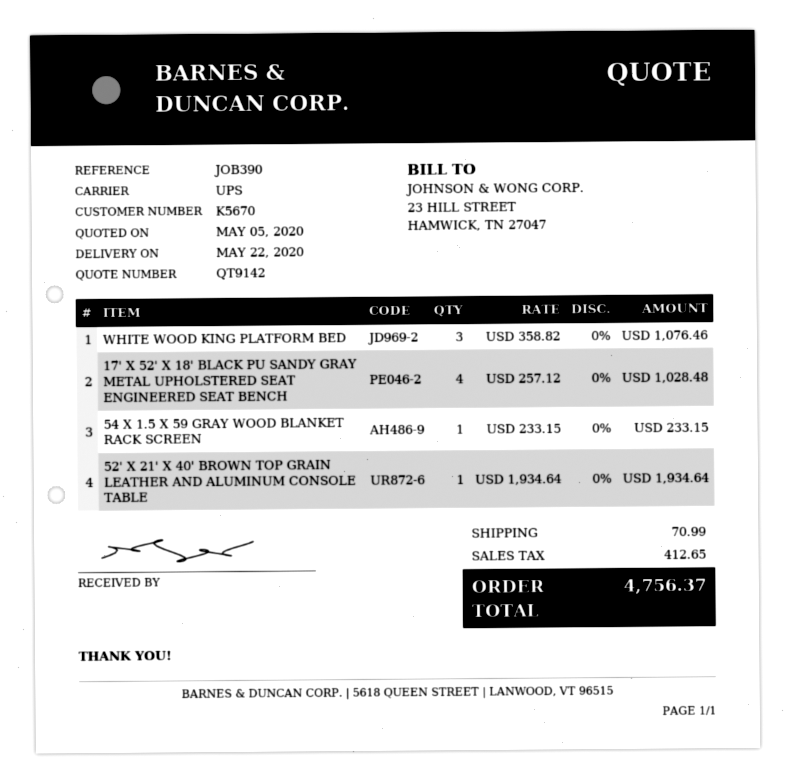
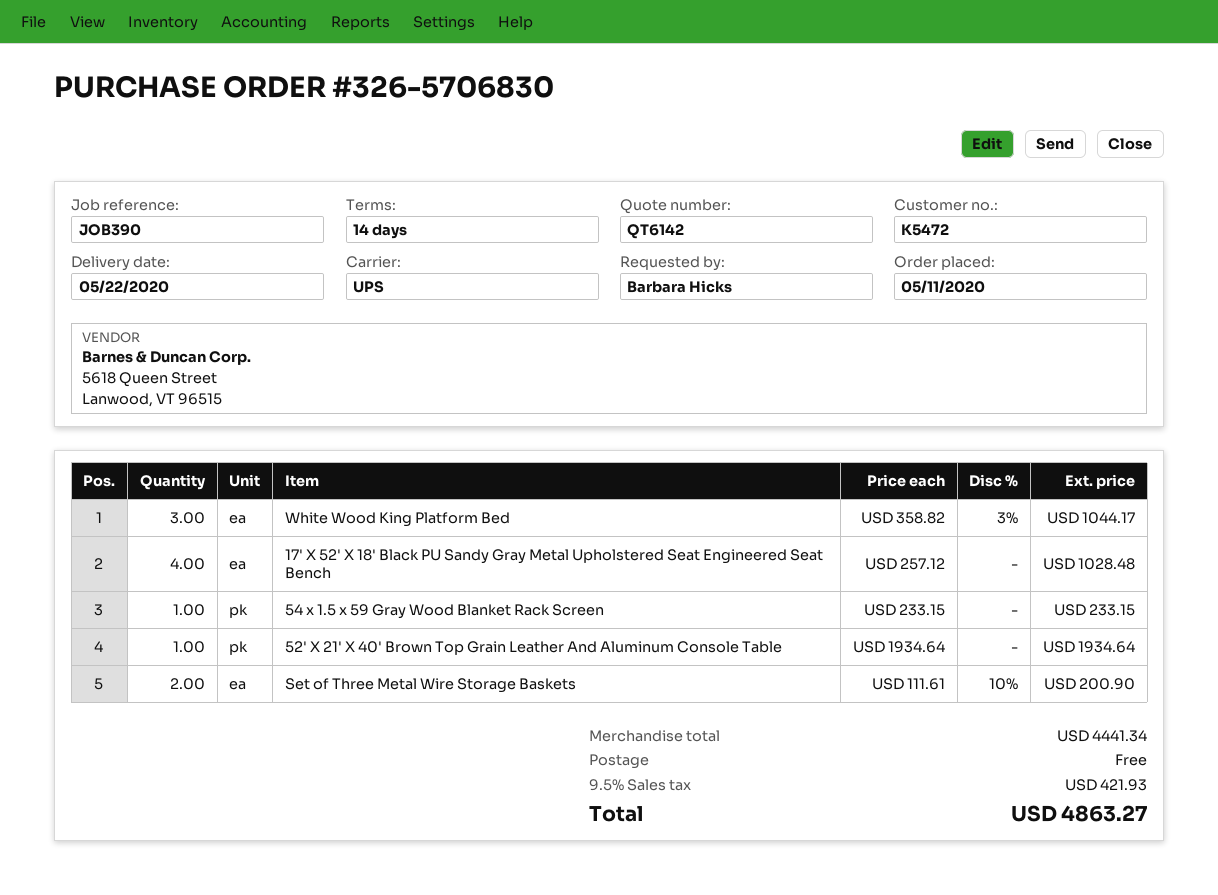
quote number: QT9142 -> QT6142
customer number: K5670 -> K5472
WHITE WOOD KING PLATFORM BED: 3 x 358.82 = 1076.46 -> 3 x 358.82 - 3% = 1044.17
Set of Three Metal Wire Storage Baskets: none -> 2 x 111.61 - 10% = 200.90
shipping: 70.99 -> 0.00
tax: 412.65 -> 421.93
total: 4756.37 -> 4863.27

